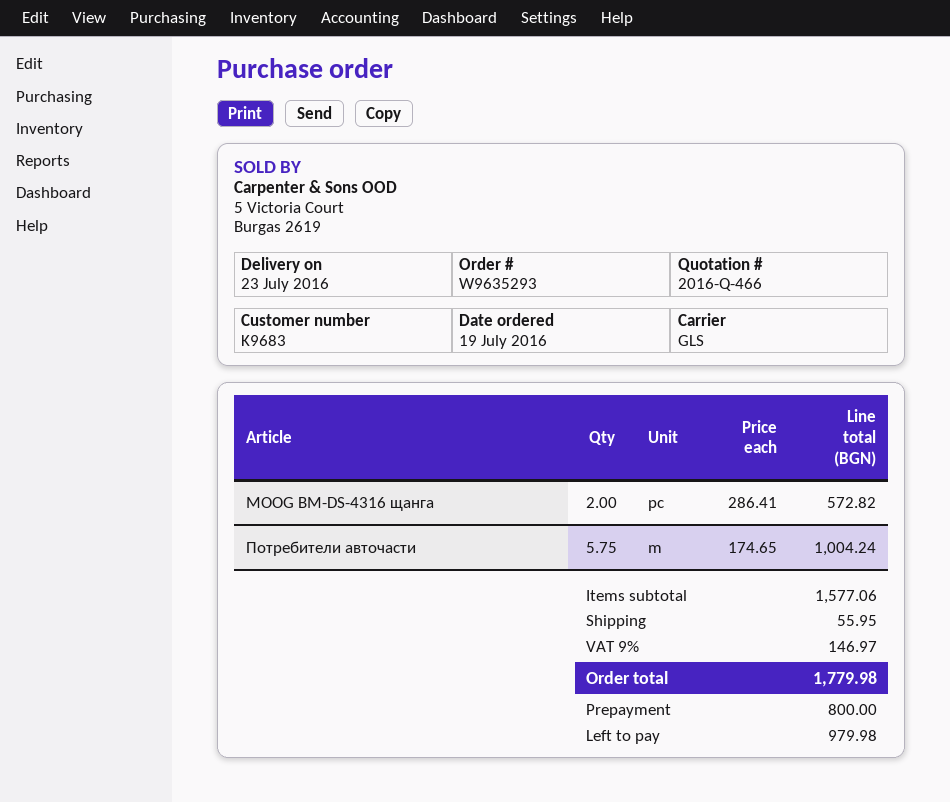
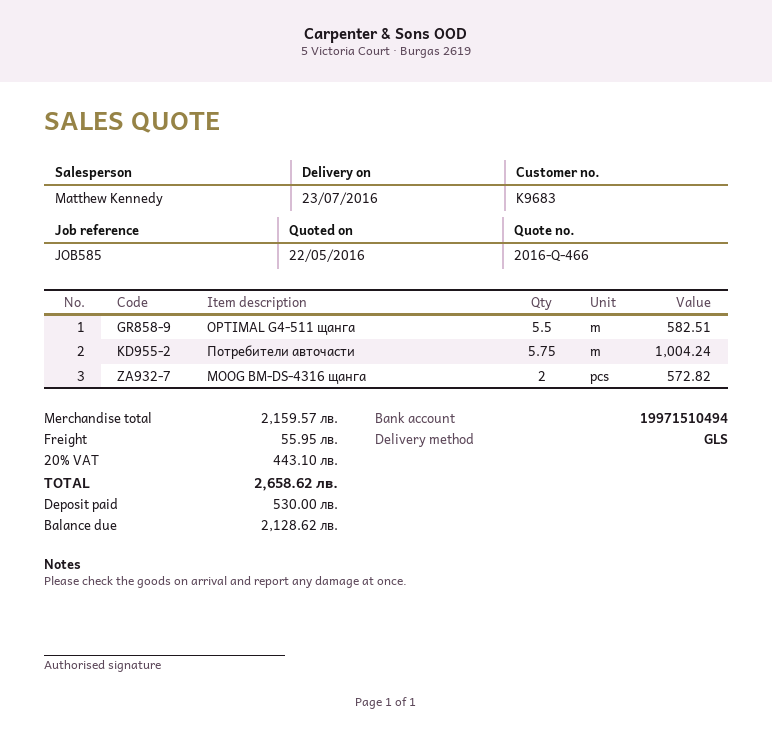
OPTIMAL G4-511 щанга: none -> 5.5 for 582.51
subtotal: 1577.06 -> 2159.57
tax: 9% = 146.97 -> 20% = 443.10
total: 1779.98 -> 2658.62
deposit: 800.00 -> 530.00
balance: 979.98 -> 2128.62

